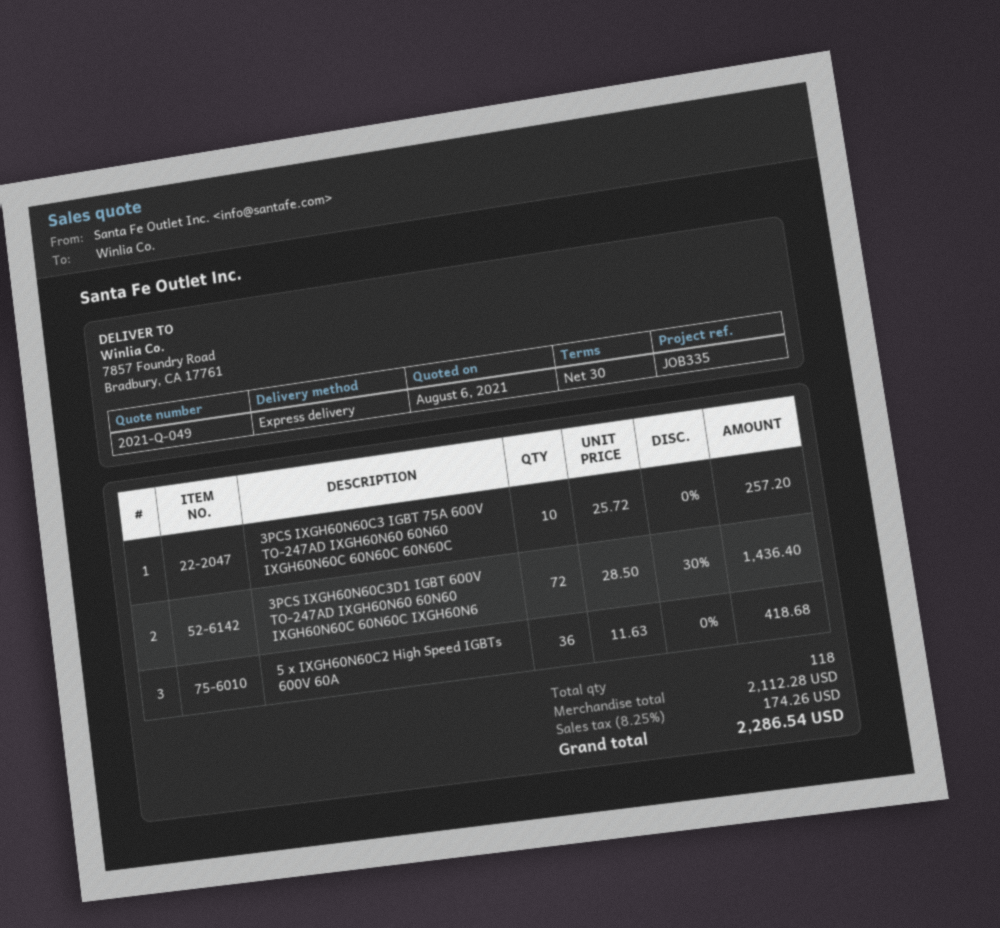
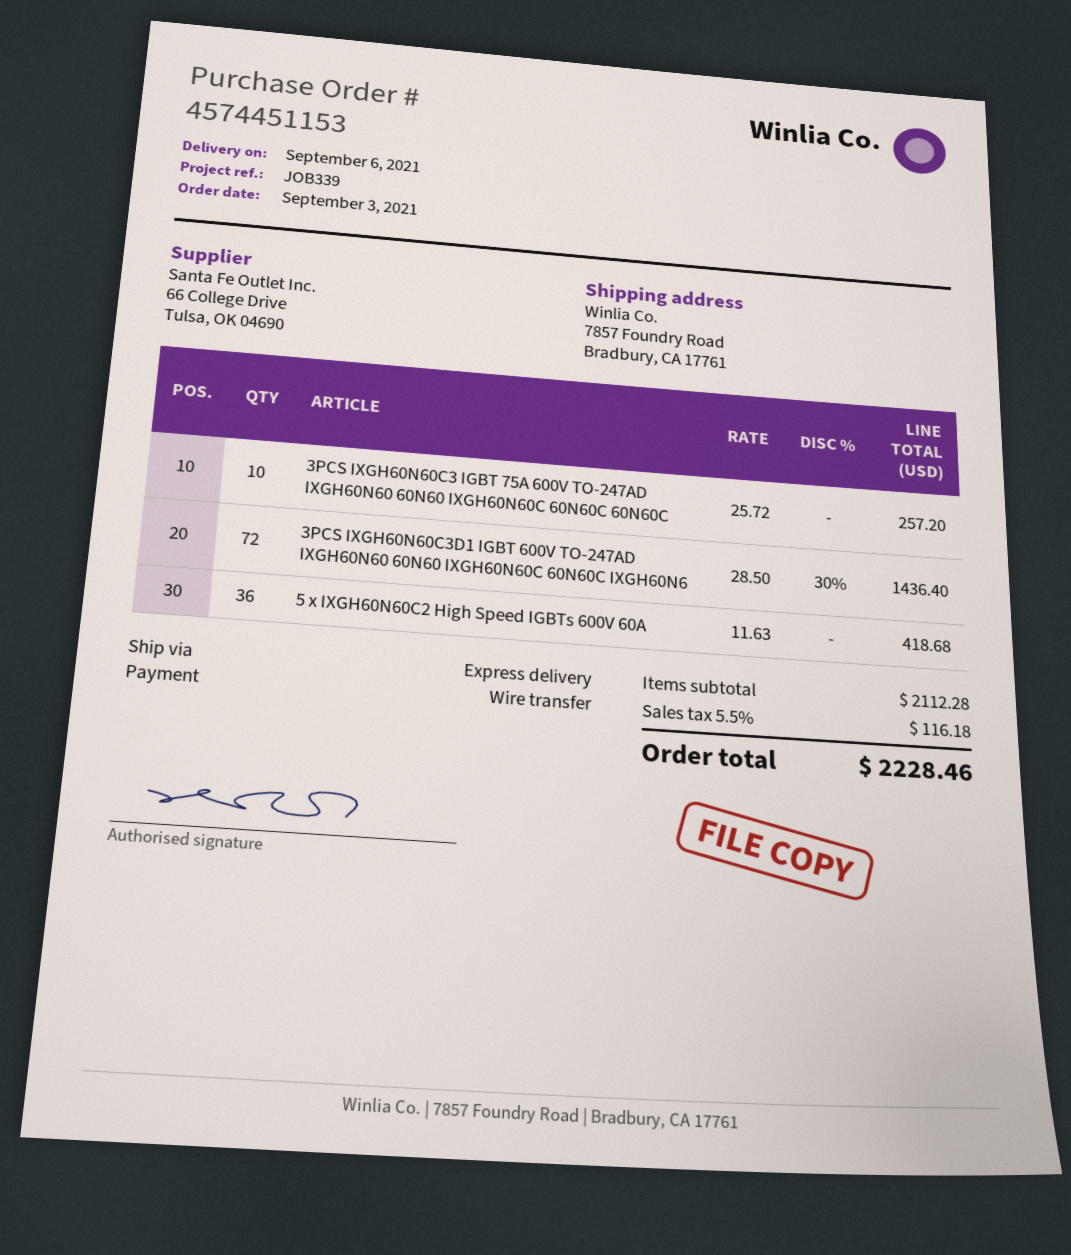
reference: JOB335 -> JOB339
tax: 8.25% = 174.26 -> 5.5% = 116.18
total: 2286.54 -> 2228.46

